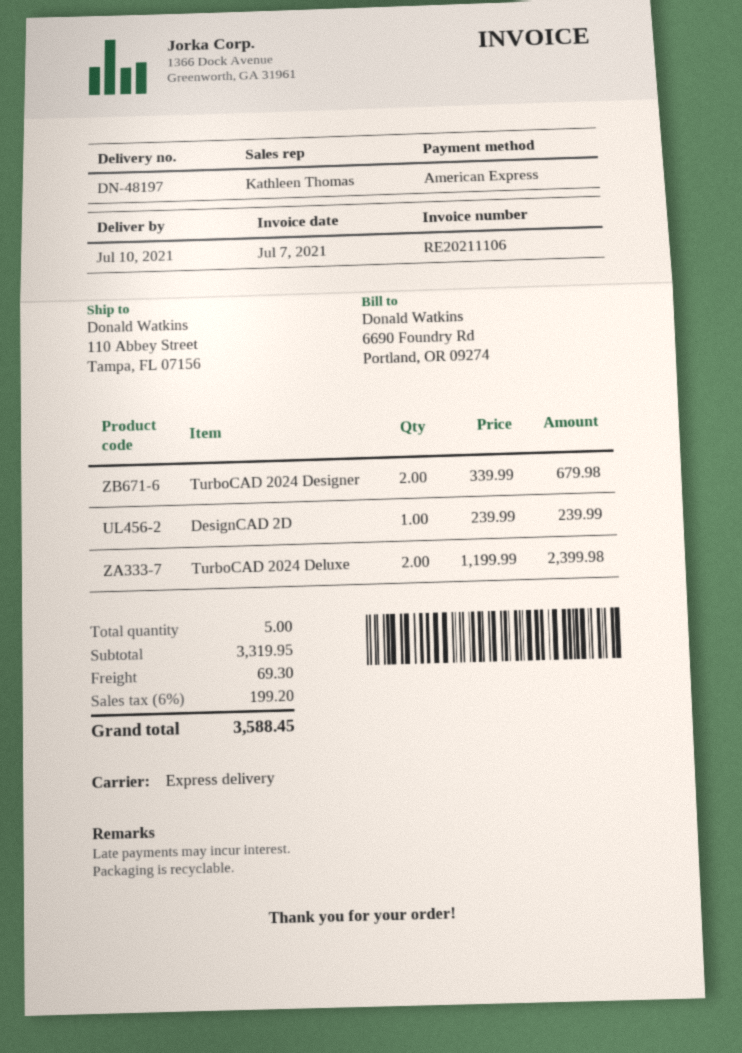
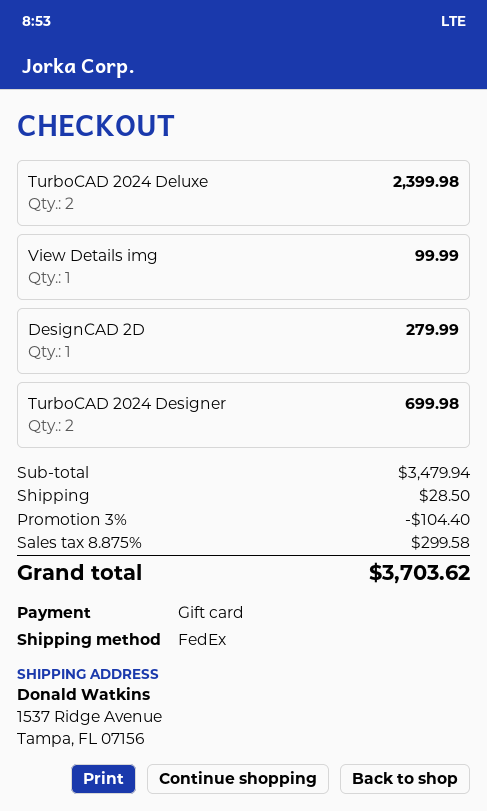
payment method: American Express -> gift card
shipping method: express -> FedEx
ship to: 110 Abbey Street, Tampa, FL 07156 -> 1537 Ridge Avenue, Tampa, FL 07156
TurboCAD 2024 Designer: 2 for 679.98 -> 2 for 699.98
DesignCAD 2D: 1 for 239.99 -> 1 for 279.99
View Details img: none -> 1 for 99.99
subtotal: 3319.95 -> 3479.94
discount: none -> 3% = 104.40
shipping: 69.30 -> 28.50
tax: 6% = 199.20 -> 8.875% = 299.58
total: 3588.45 -> 3703.62

